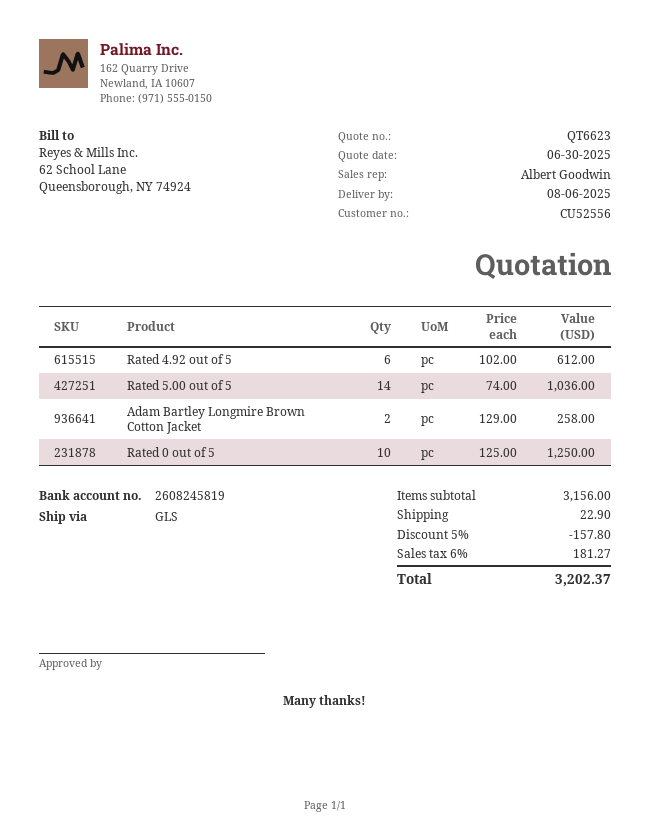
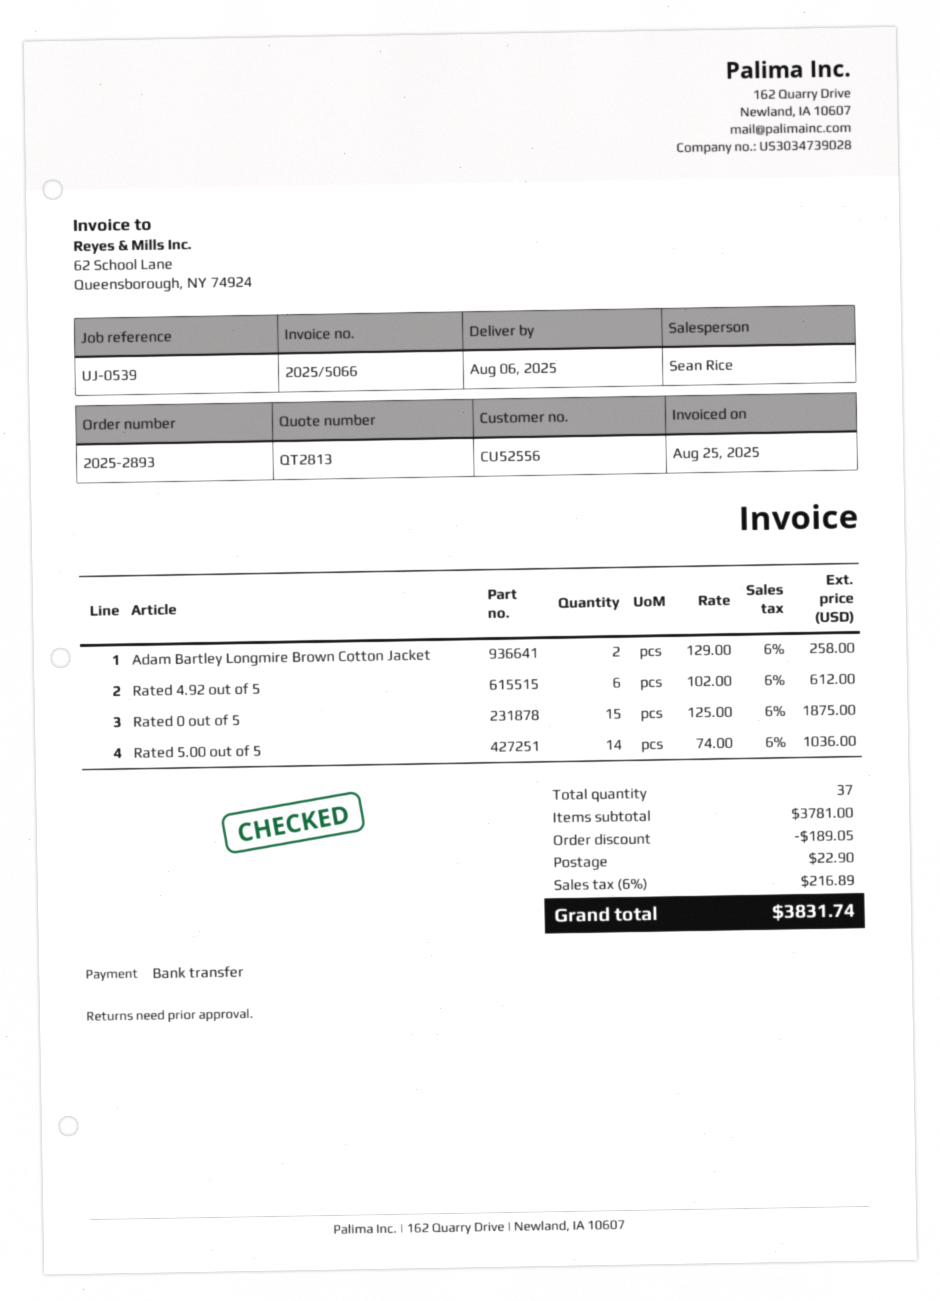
quote number: QT6623 -> QT2813
sales rep: Albert Goodwin -> Sean Rice
Rated 0 out of 5: 10 x 125.00 = 1250.00 -> 15 x 125.00 = 1875.00
subtotal: 3156.00 -> 3781.00
discount: 157.80 -> 189.05
tax: 6% = 181.27 -> 6% = 216.89
total: 3202.37 -> 3831.74

